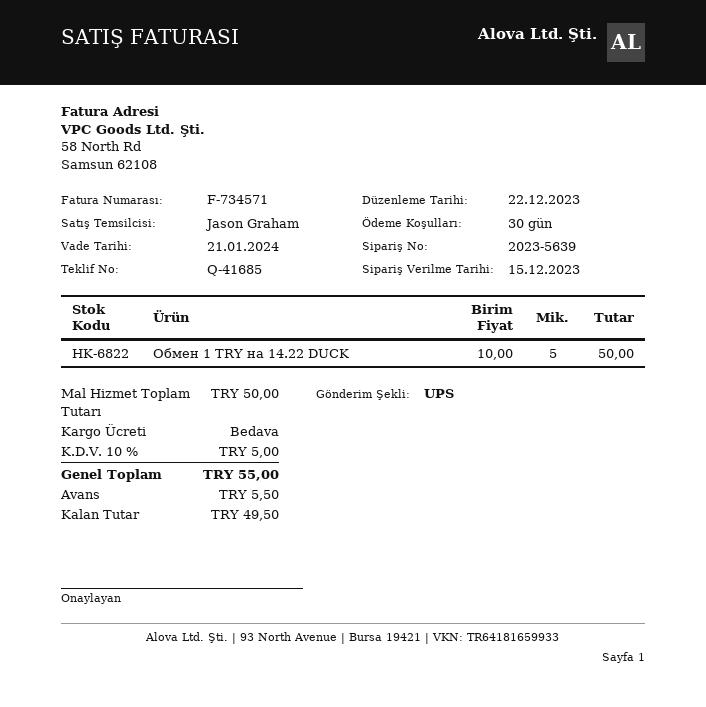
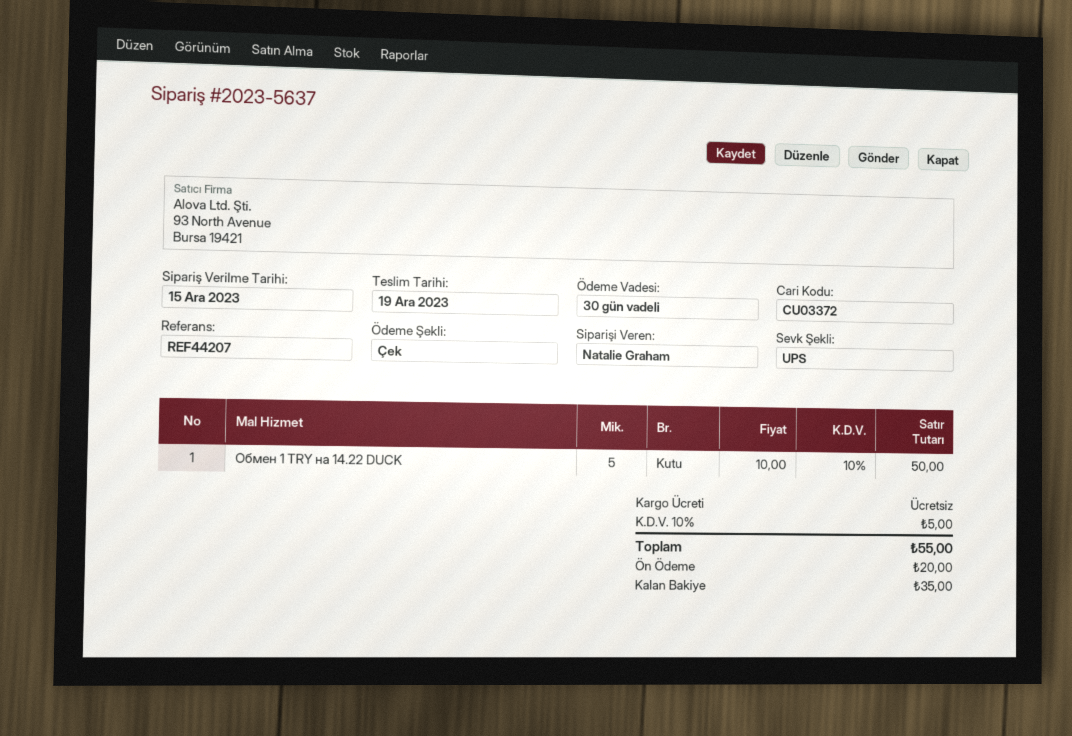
order number: 2023-5639 -> 2023-5637
deposit: 5.50 -> 20.00
balance: 49.50 -> 35.00

